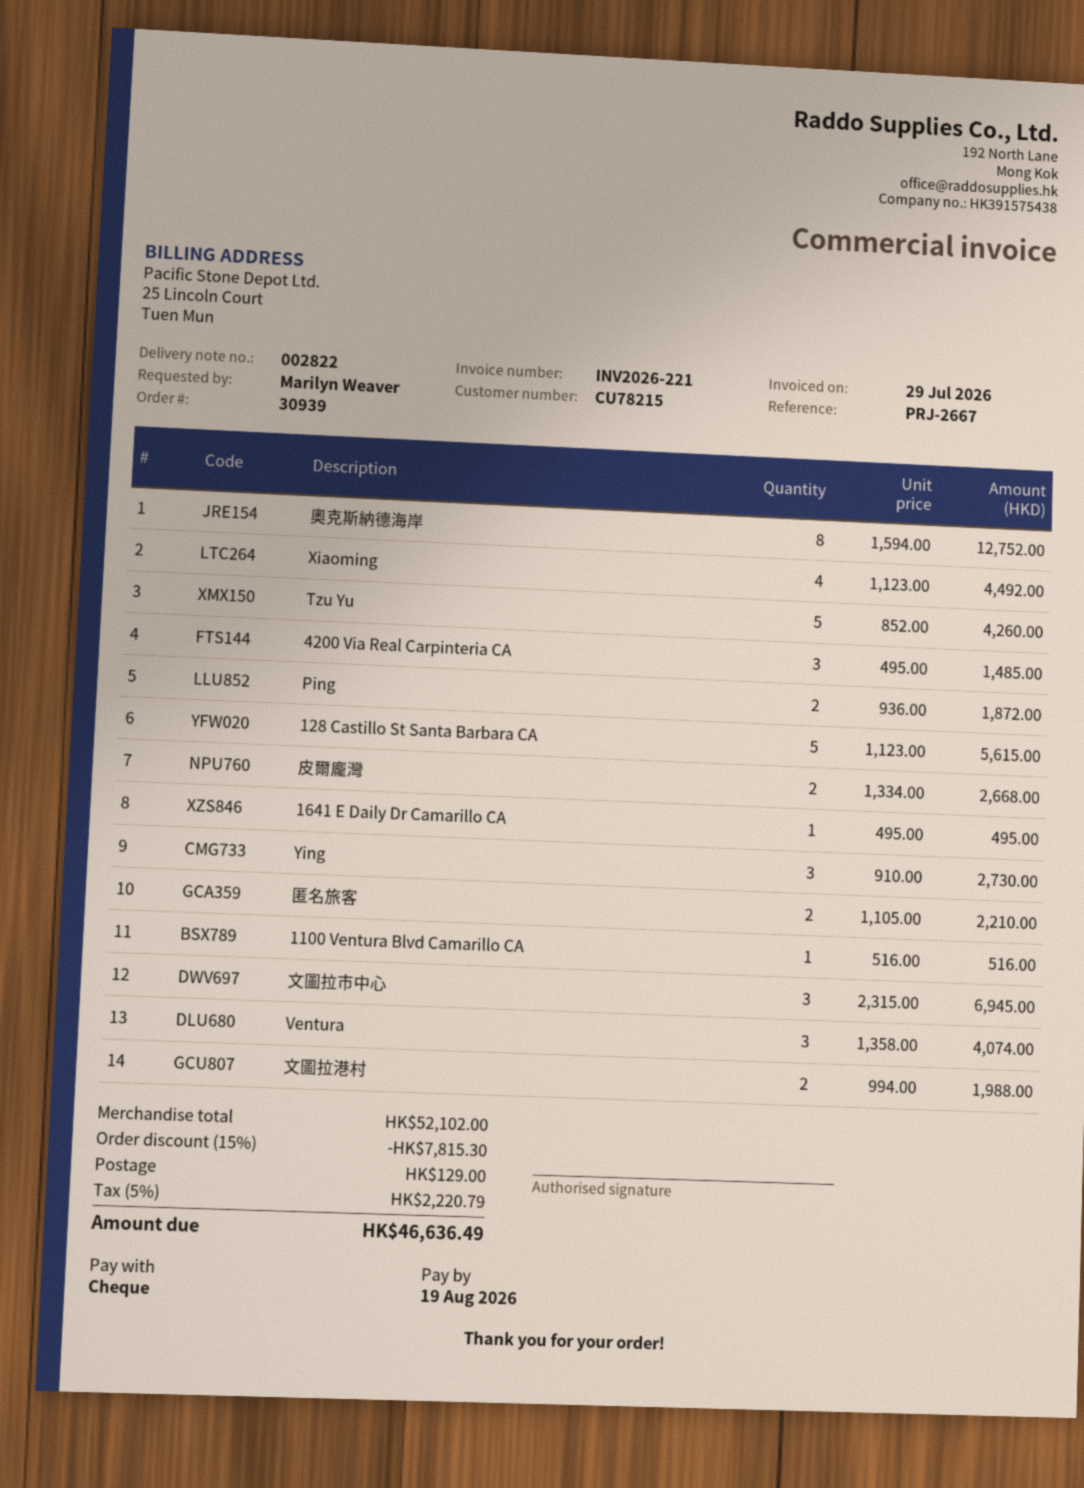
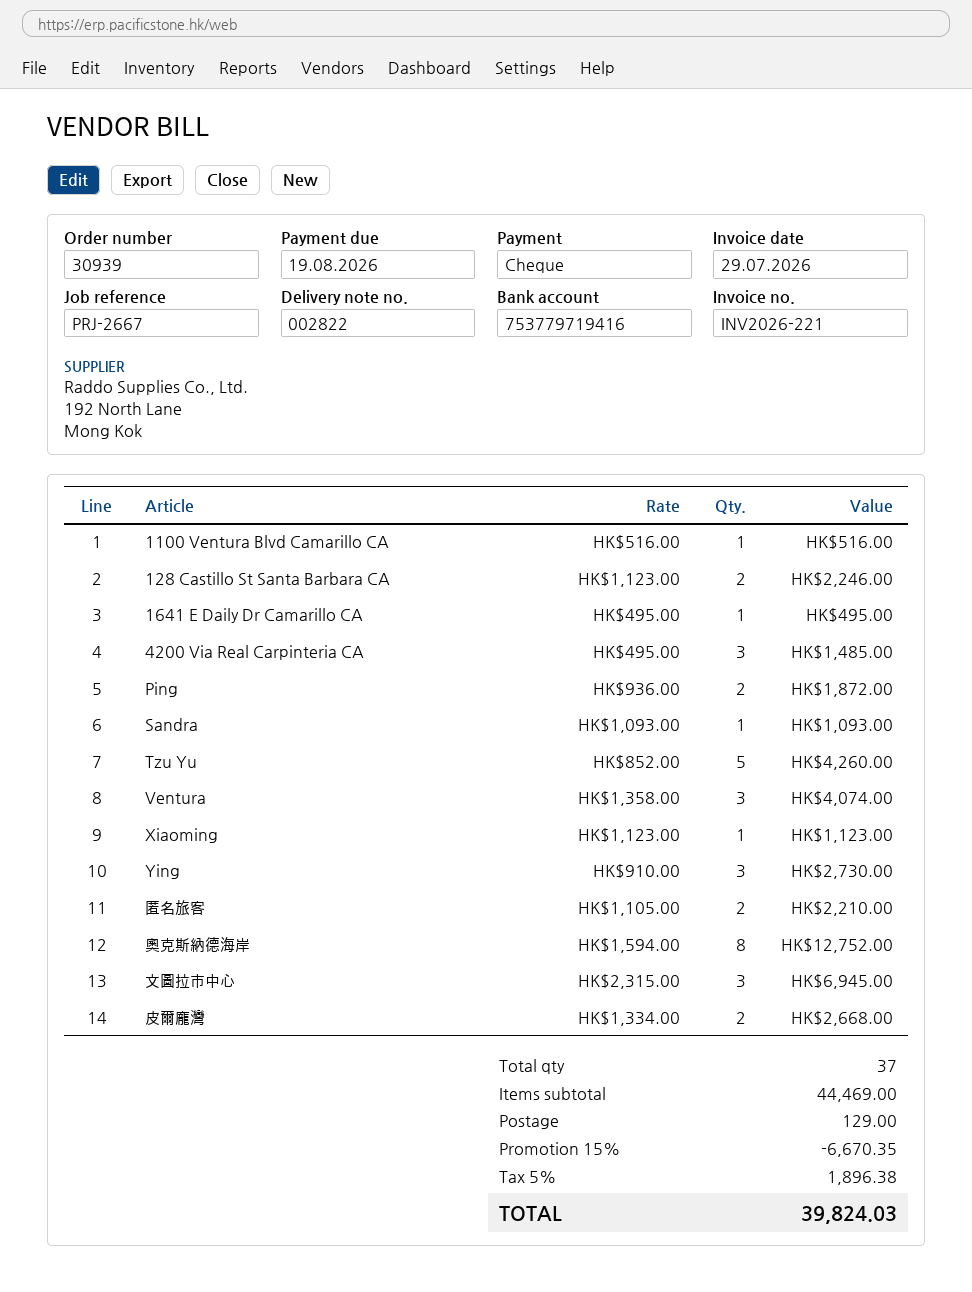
Xiaoming: 4 x 1123.00 = 4492.00 -> 1 x 1123.00 = 1123.00
128 Castillo St Santa Barbara CA: 5 x 1123.00 = 5615.00 -> 2 x 1123.00 = 2246.00
文圖拉港村: 2 x 994.00 = 1988.00 -> none
Sandra: none -> 1 x 1093.00 = 1093.00
subtotal: 52102.00 -> 44469.00
discount: 15% = 7815.30 -> 15% = 6670.35
tax: 5% = 2220.79 -> 5% = 1896.38
total: 46636.49 -> 39824.03

